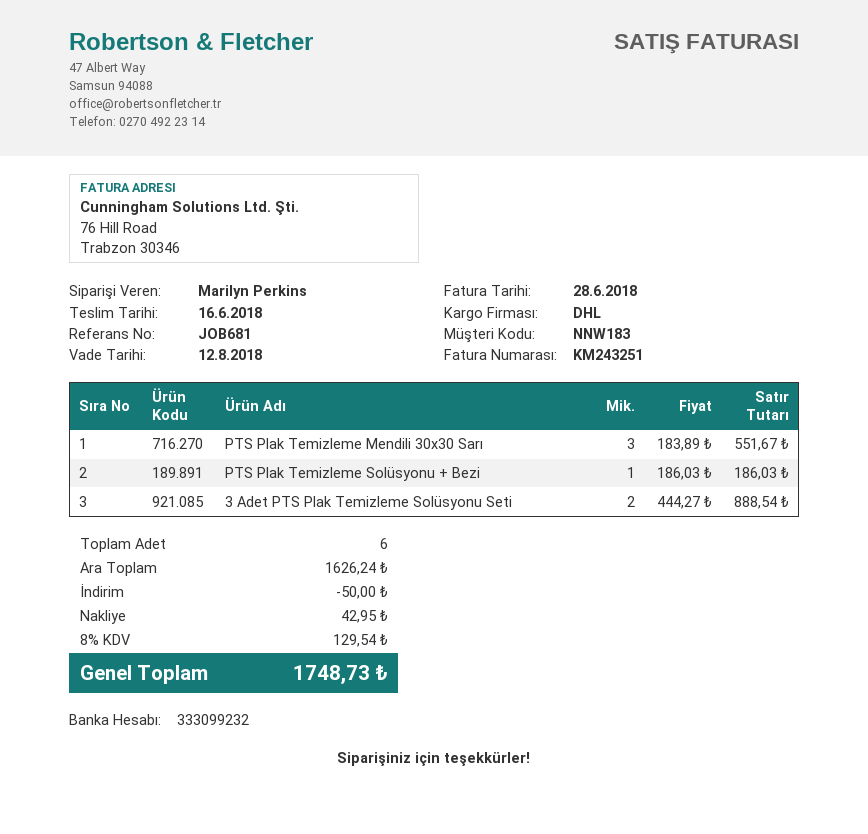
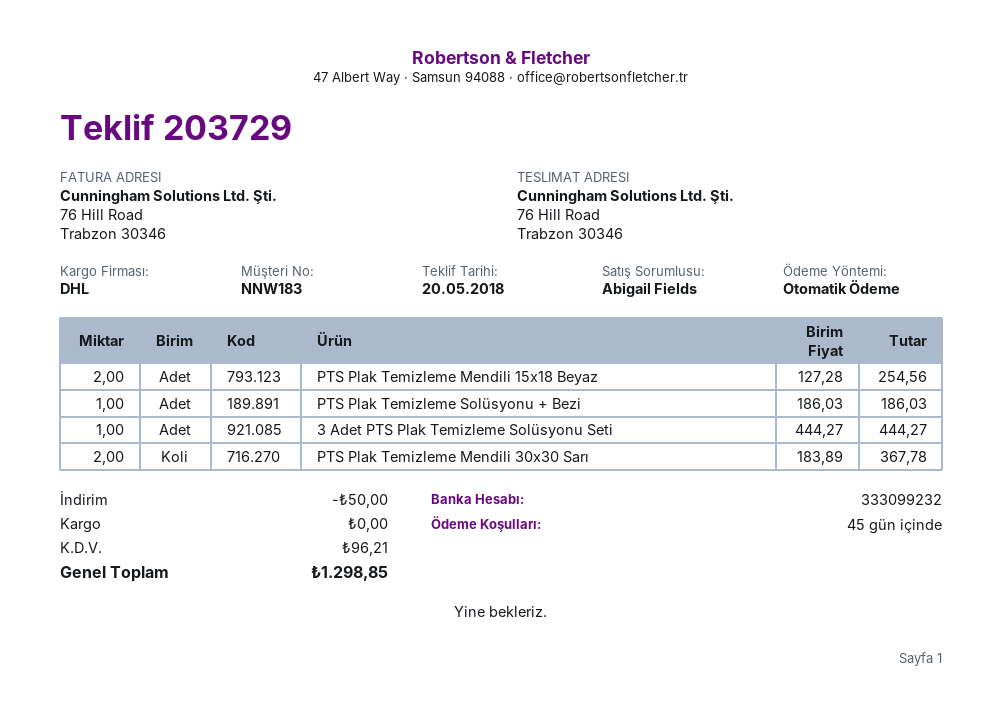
PTS Plak Temizleme Mendili 30x30 Sarı: 3 x 183.89 = 551.67 -> 2 x 183.89 = 367.78
3 Adet PTS Plak Temizleme Solüsyonu Seti: 2 x 444.27 = 888.54 -> 1 x 444.27 = 444.27
PTS Plak Temizleme Mendili 15x18 Beyaz: none -> 2 x 127.28 = 254.56
shipping: 42.95 -> 0.00
tax: 129.54 -> 96.21
total: 1748.73 -> 1298.85

